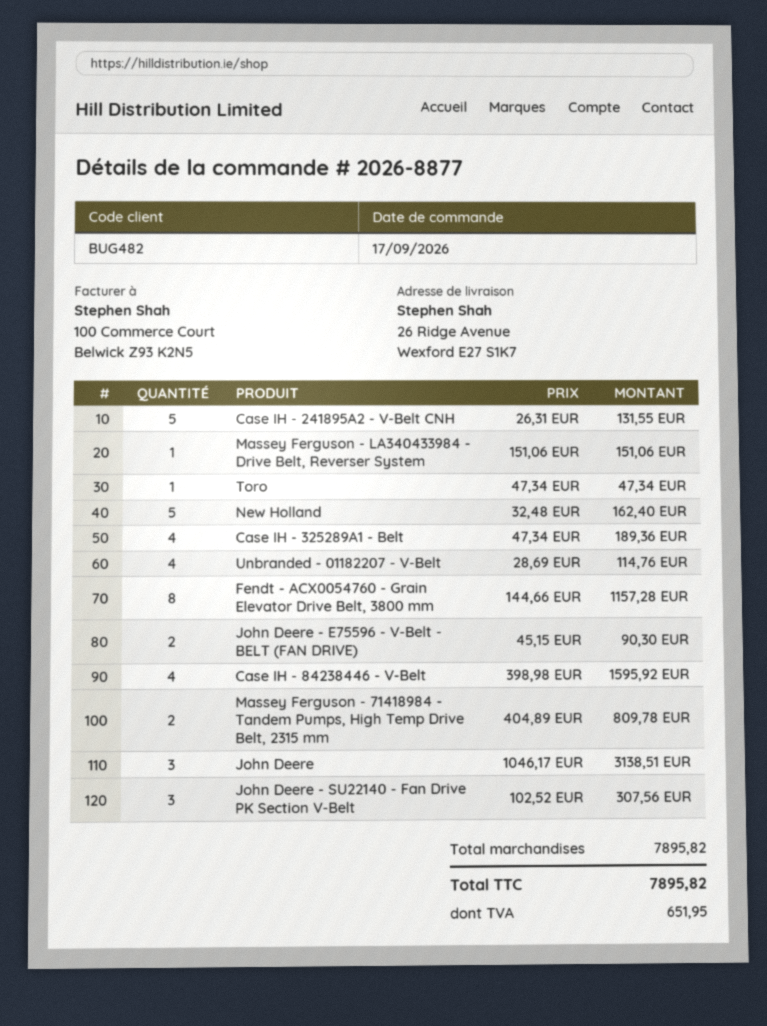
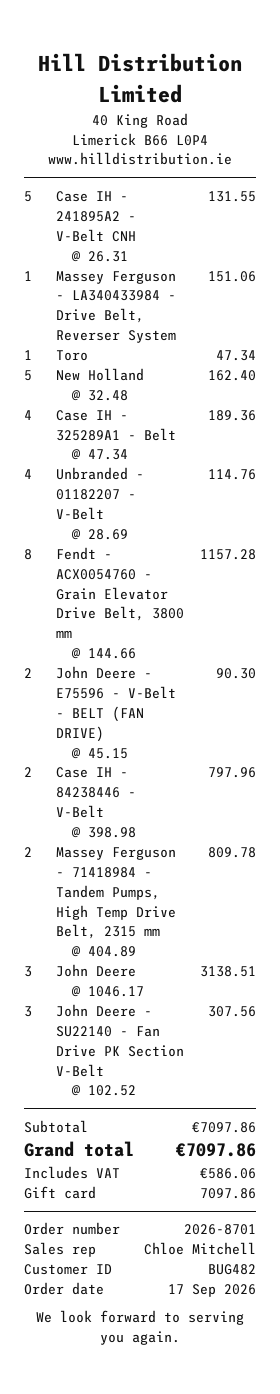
order number: 2026-8877 -> 2026-8701
Case IH - 84238446 - V-Belt: 4 x 398.98 = 1595.92 -> 2 x 398.98 = 797.96
subtotal: 7895.82 -> 7097.86
tax: 651.95 -> 586.06
total: 7895.82 -> 7097.86

